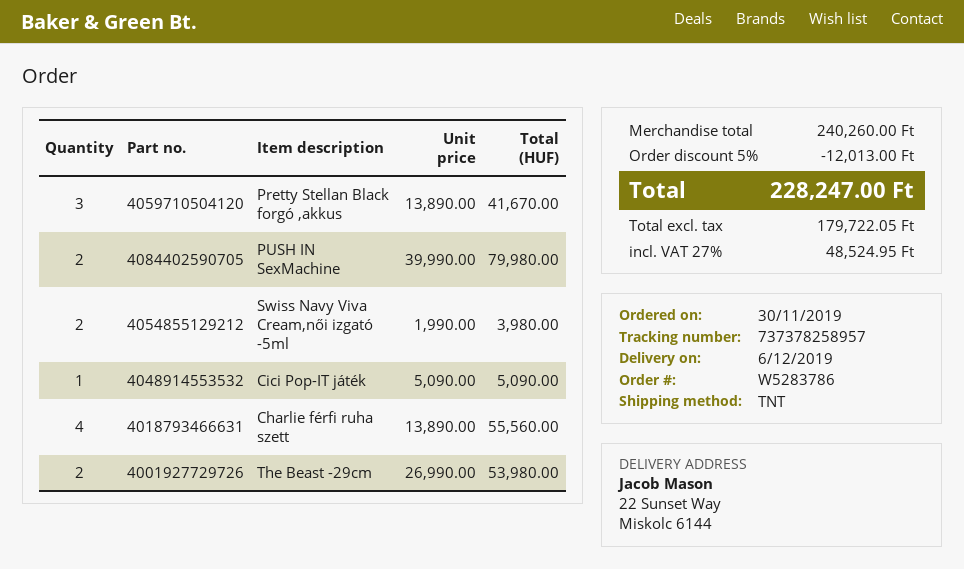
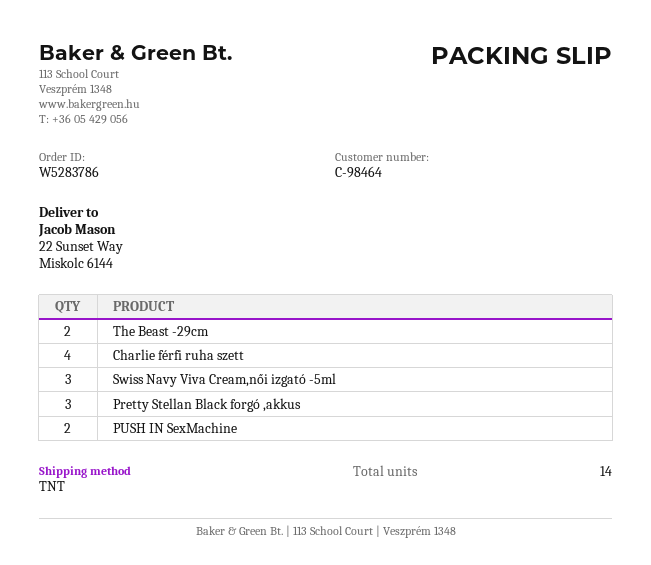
Swiss Navy Viva Cream,női izgató -5ml: 2 -> 3
Cici Pop-IT játék: 1 -> none

